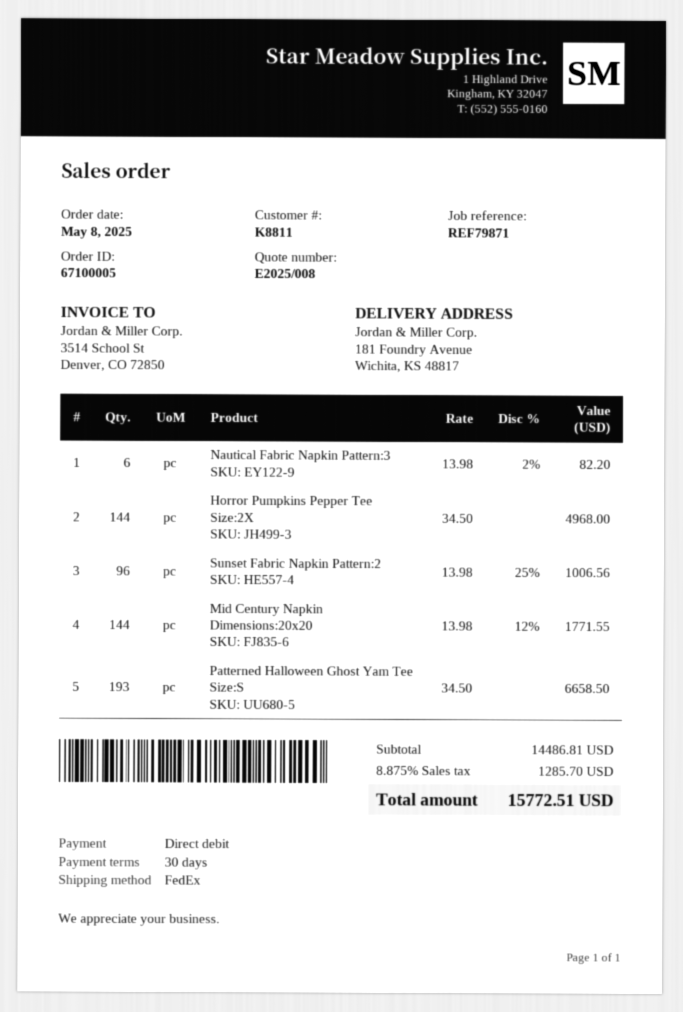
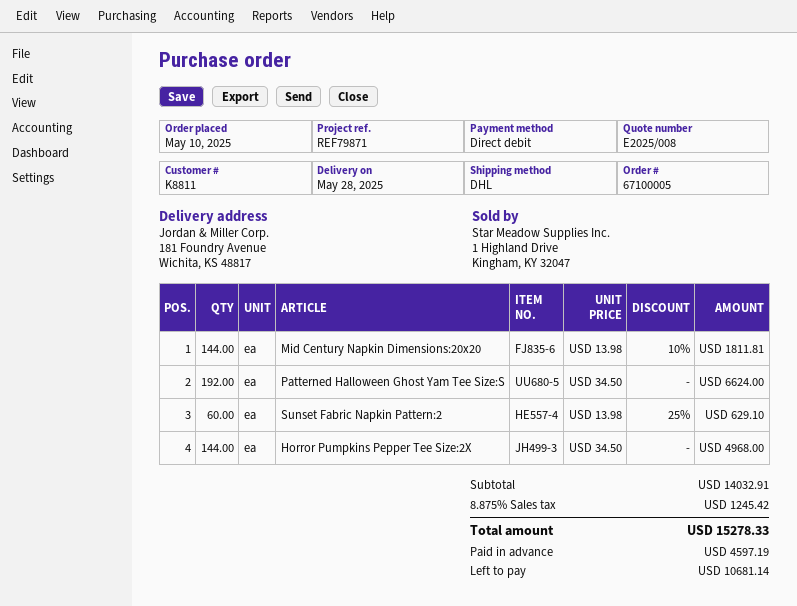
order date: 2025-05-08 -> 2025-05-10
shipping method: FedEx -> DHL
Nautical Fabric Napkin Pattern:3: 6 x 13.98 - 2% = 82.20 -> none
Sunset Fabric Napkin Pattern:2: 96 x 13.98 - 25% = 1006.56 -> 60 x 13.98 - 25% = 629.10
Mid Century Napkin Dimensions:20x20: 144 x 13.98 - 12% = 1771.55 -> 144 x 13.98 - 10% = 1811.81
Patterned Halloween Ghost Yam Tee Size:S: 193 x 34.50 = 6658.50 -> 192 x 34.50 = 6624.00
subtotal: 14486.81 -> 14032.91
tax: 8.875% = 1285.70 -> 8.875% = 1245.42
total: 15772.51 -> 15278.33

